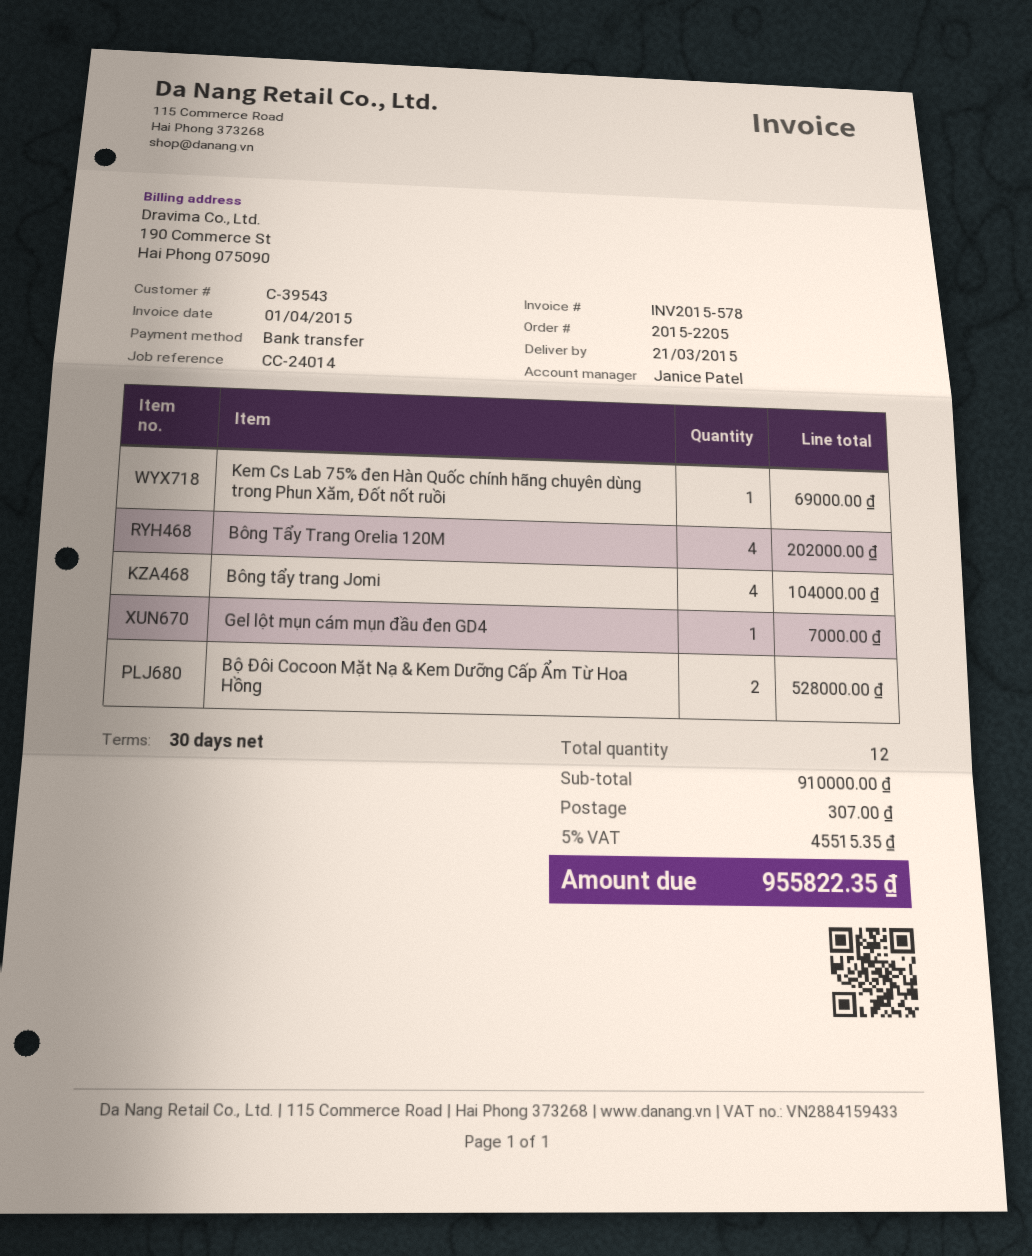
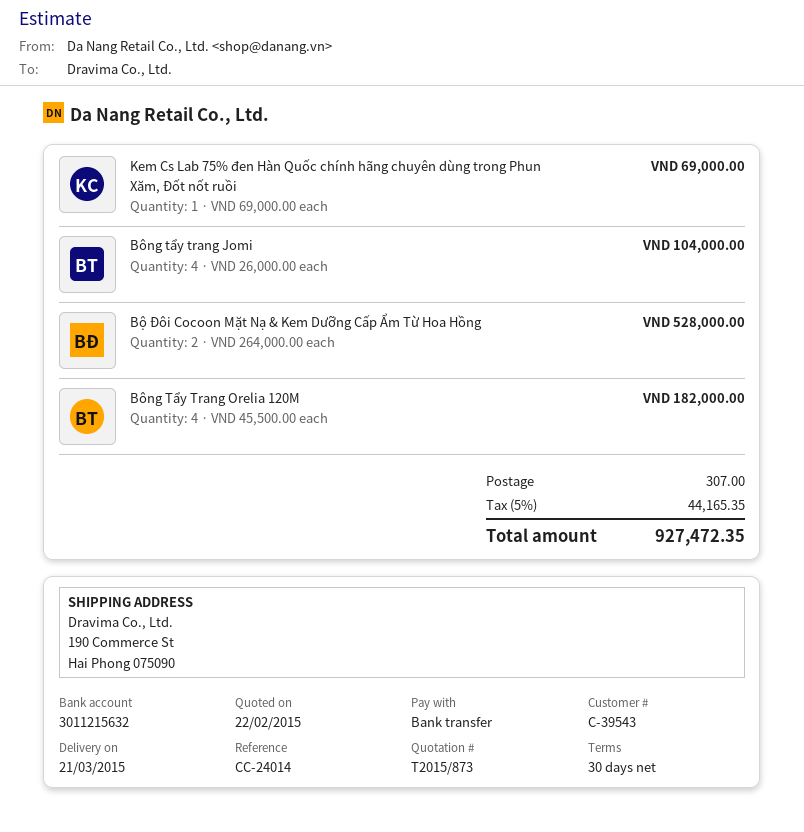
Bông Tẩy Trang Orelia 120M: 4 for 202000.00 -> 4 for 182000.00
Gel lột mụn cám mụn đầu đen GD4: 1 for 7000.00 -> none
tax: 5% = 45515.35 -> 5% = 44165.35
total: 955822.35 -> 927472.35

